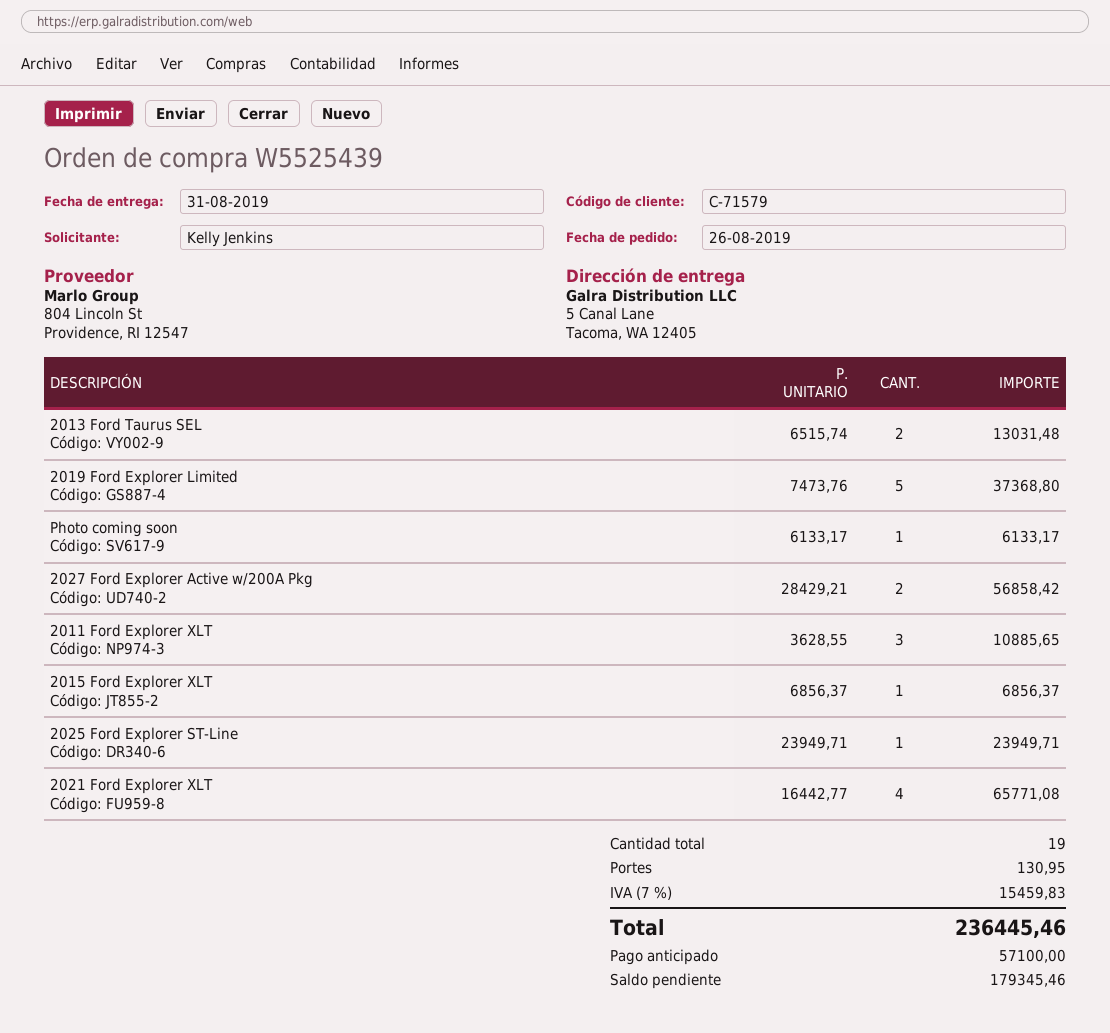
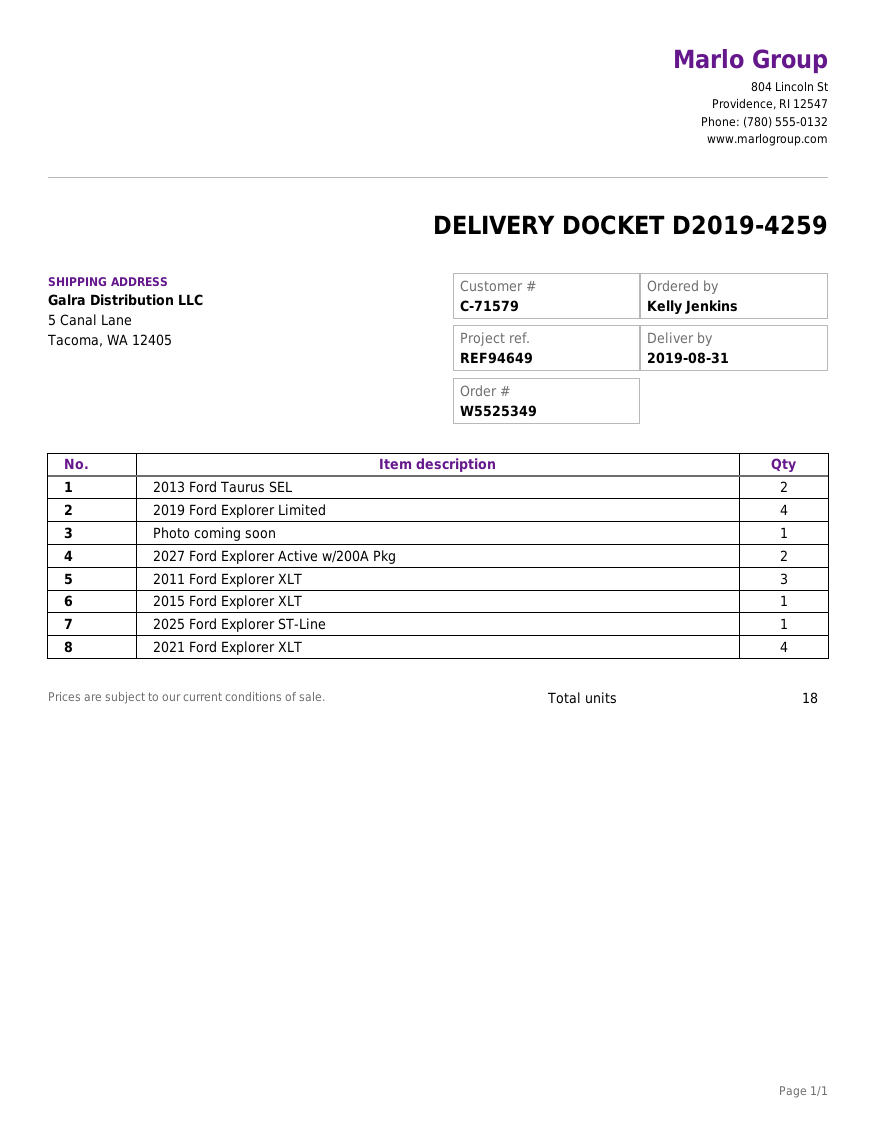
order number: W5525439 -> W5525349
2019 Ford Explorer Limited: 5 -> 4
total quantity: 19 -> 18

